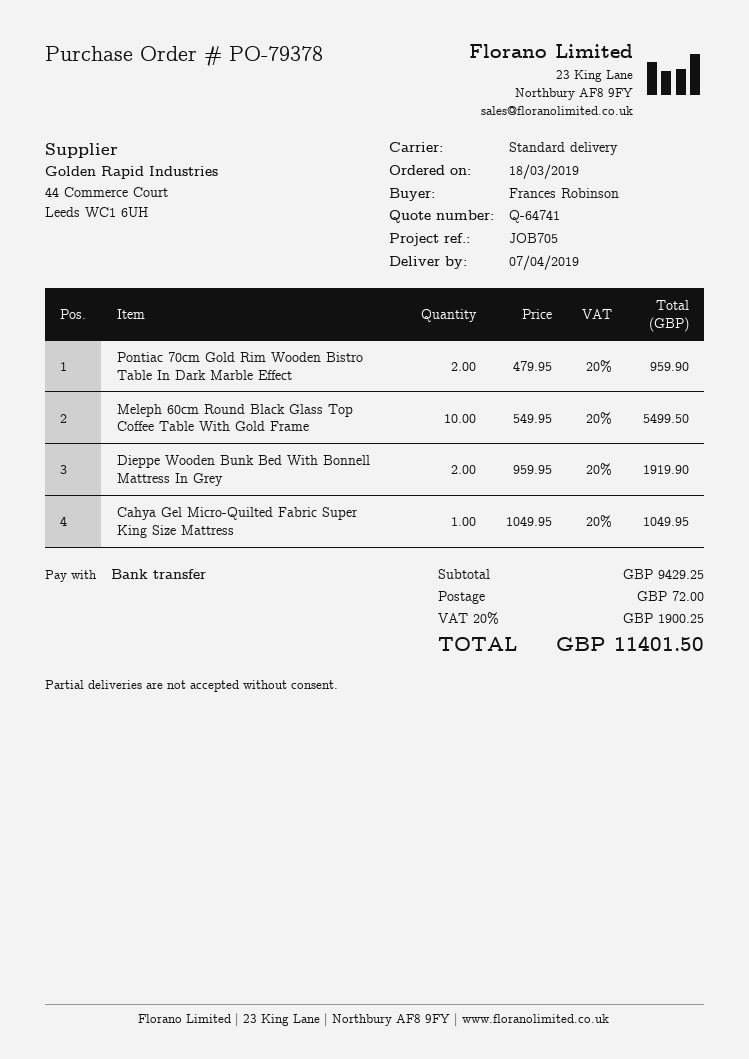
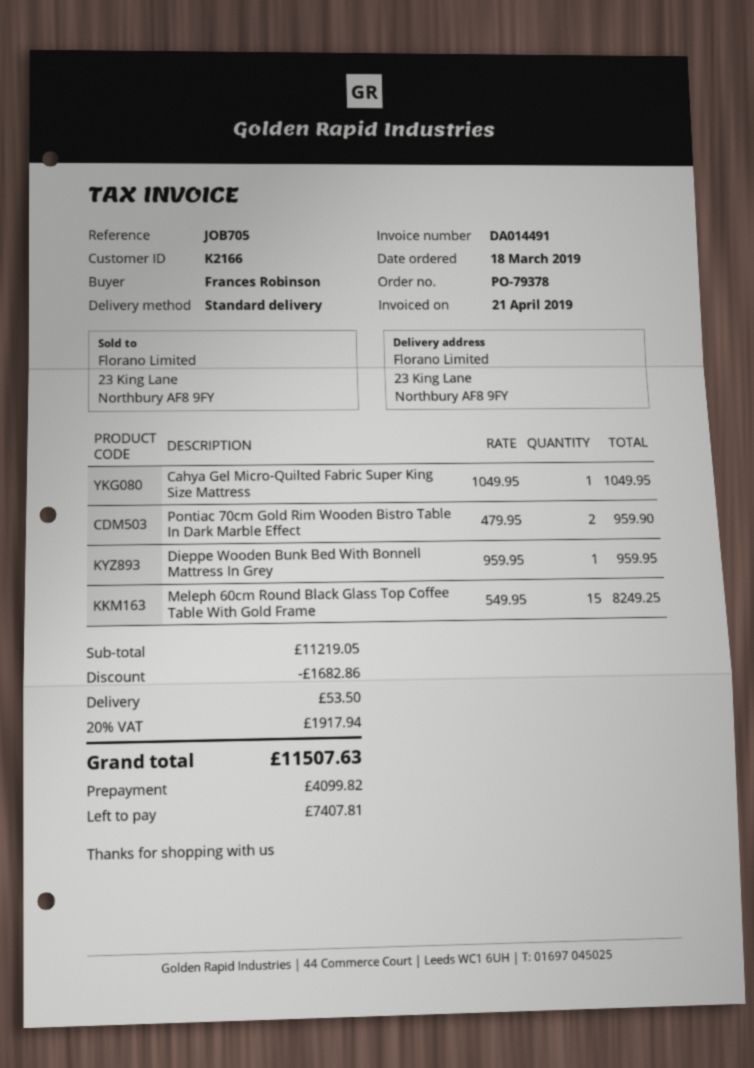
Meleph 60cm Round Black Glass Top Coffee Table With Gold Frame: 10 x 549.95 = 5499.50 -> 15 x 549.95 = 8249.25
Dieppe Wooden Bunk Bed With Bonnell Mattress In Grey: 2 x 959.95 = 1919.90 -> 1 x 959.95 = 959.95
subtotal: 9429.25 -> 11219.05
discount: none -> 1682.86
shipping: 72.00 -> 53.50
tax: 20% = 1900.25 -> 20% = 1917.94
total: 11401.50 -> 11507.63

